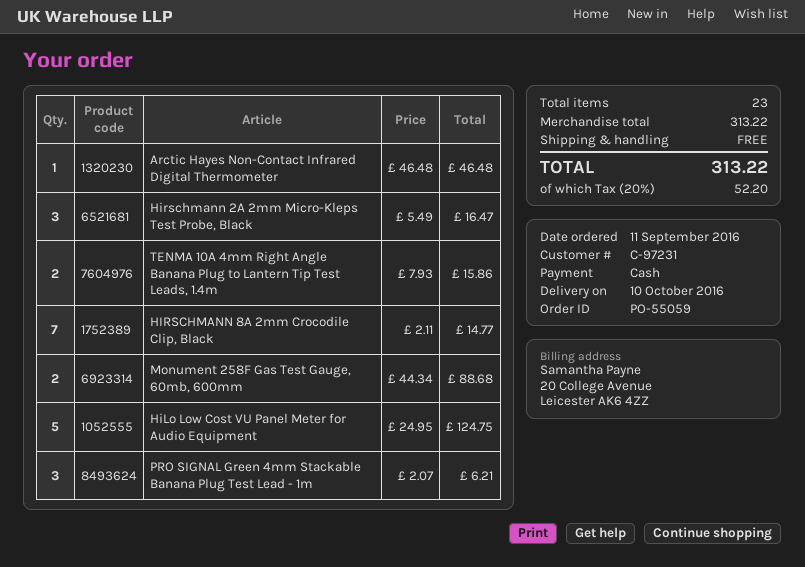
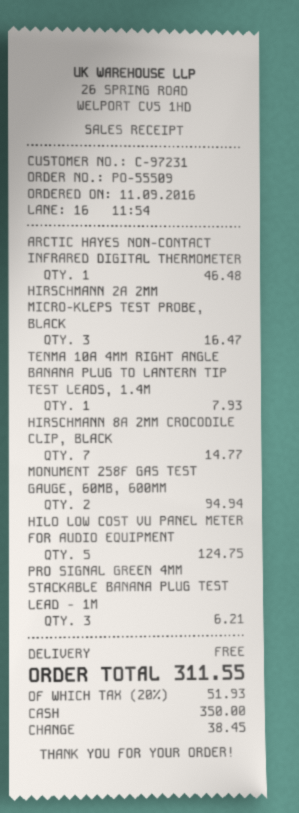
order number: PO-55059 -> PO-55509
TENMA 10A 4mm Right Angle Banana Plug to Lantern Tip Test Leads, 1.4m: 2 for 15.86 -> 1 for 7.93
Monument 258F Gas Test Gauge, 60mb, 600mm: 2 for 88.68 -> 2 for 94.94
tax: 20% = 52.20 -> 20% = 51.93
total: 313.22 -> 311.55

